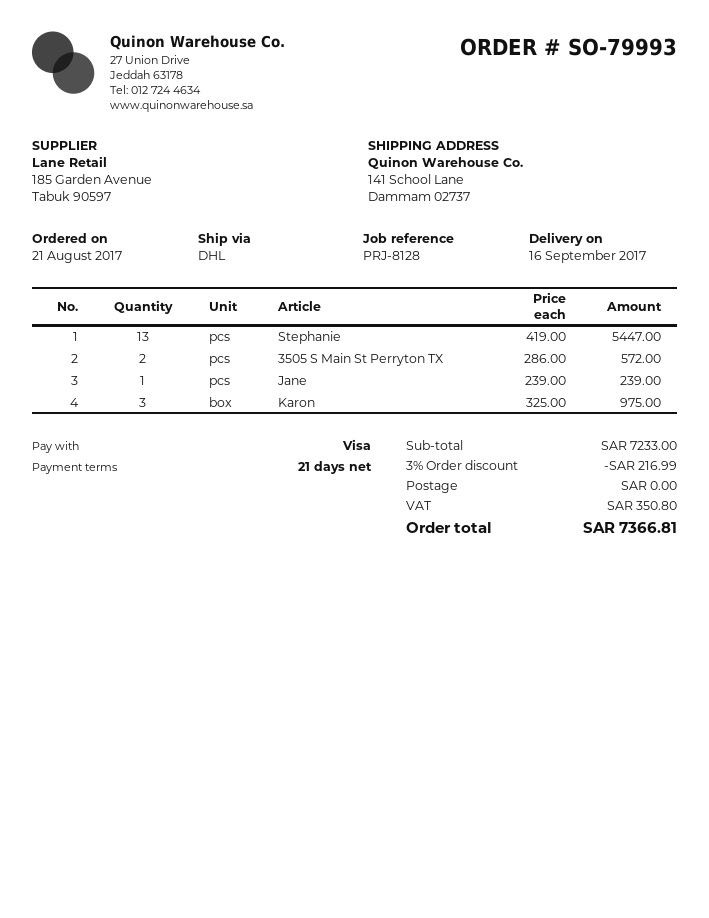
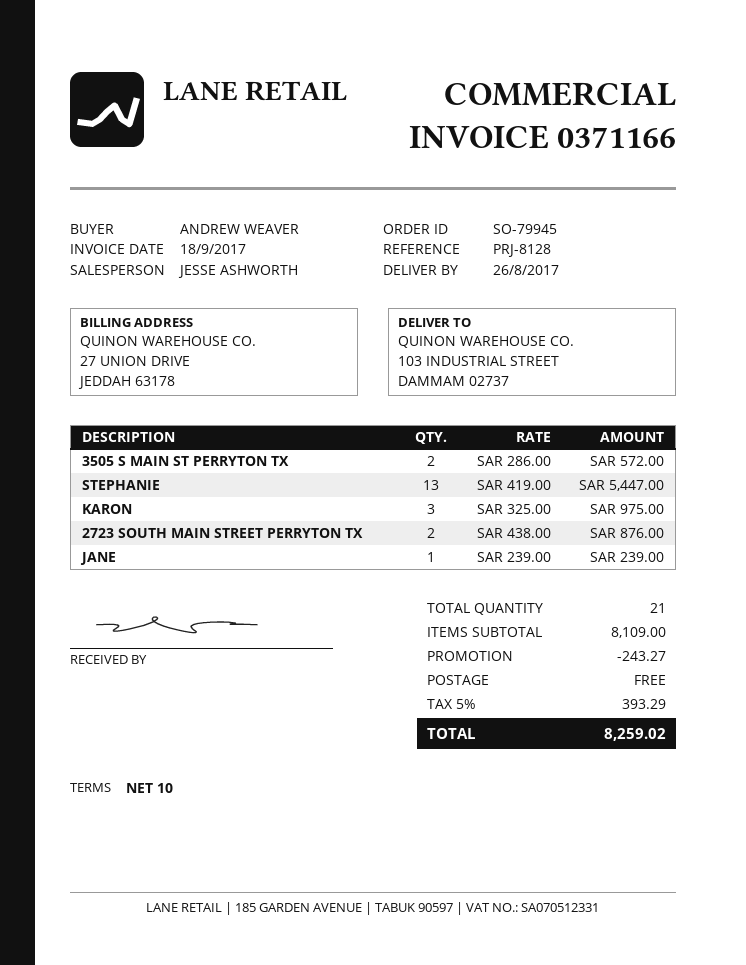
order number: SO-79993 -> SO-79945
delivery date: 2017-09-16 -> 2017-08-26
payment terms: 21 days -> 10 days
ship to: 141 School Lane, Dammam 02737 -> 103 INDUSTRIAL STREET, DAMMAM 02737
2723 SOUTH MAIN STREET PERRYTON TX: none -> 2 x 438.00 = 876.00
subtotal: 7233.00 -> 8109.00
discount: 216.99 -> 243.27
tax: 350.80 -> 393.29
total: 7366.81 -> 8259.02

